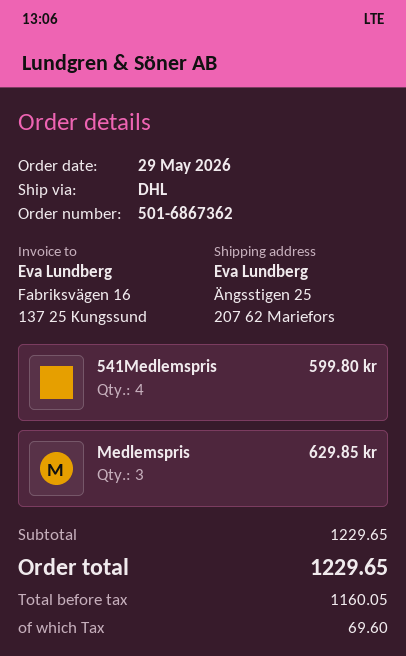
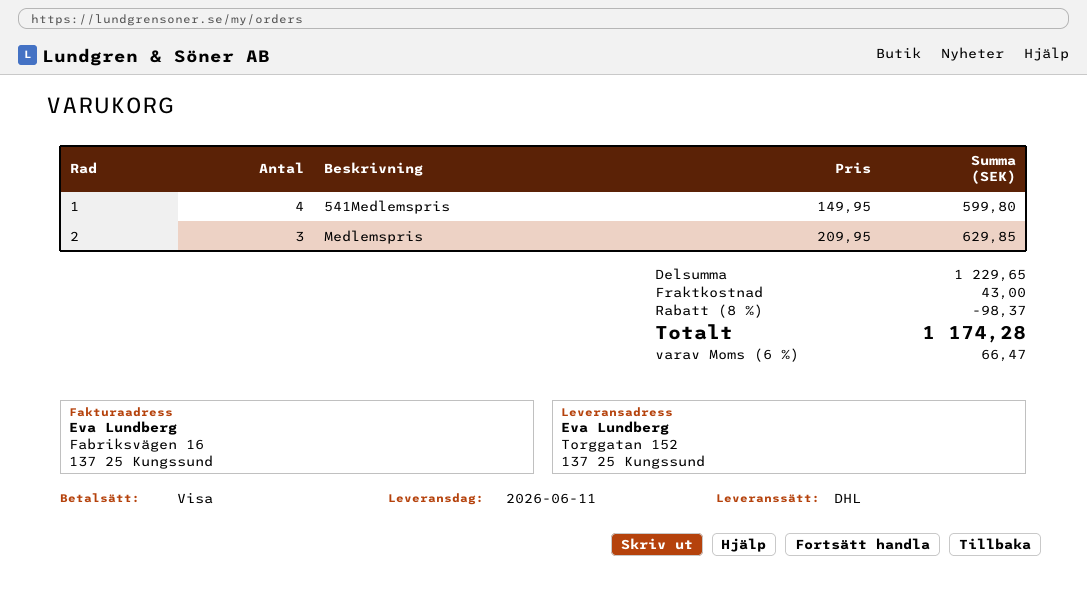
ship to: Ängsstigen 25, 207 62 Mariefors -> Torggatan 152, 137 25 Kungssund
discount: none -> 8% = 98.37
shipping: none -> 43.00
tax: 69.60 -> 66.47
total: 1229.65 -> 1174.28

